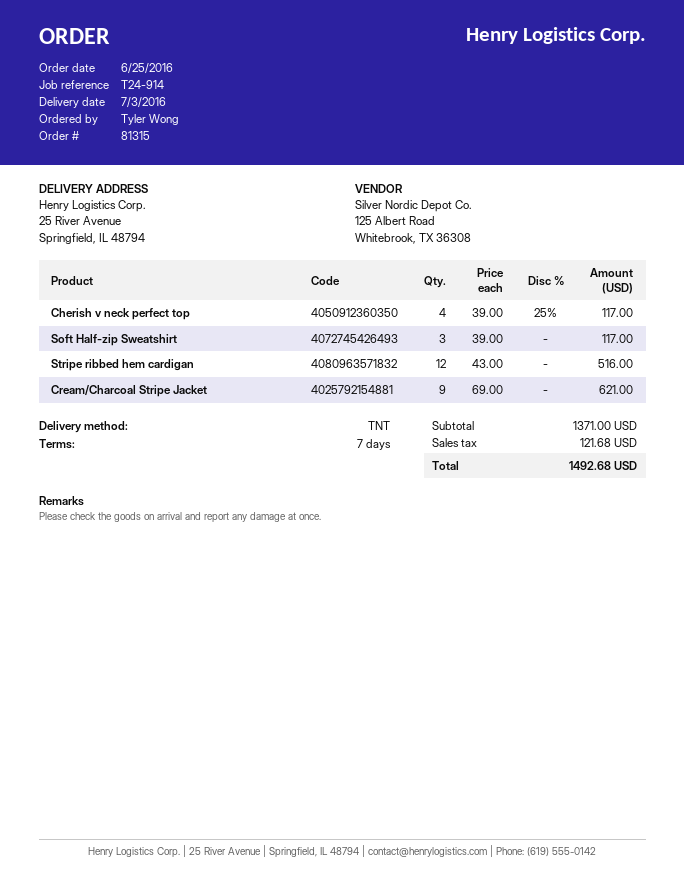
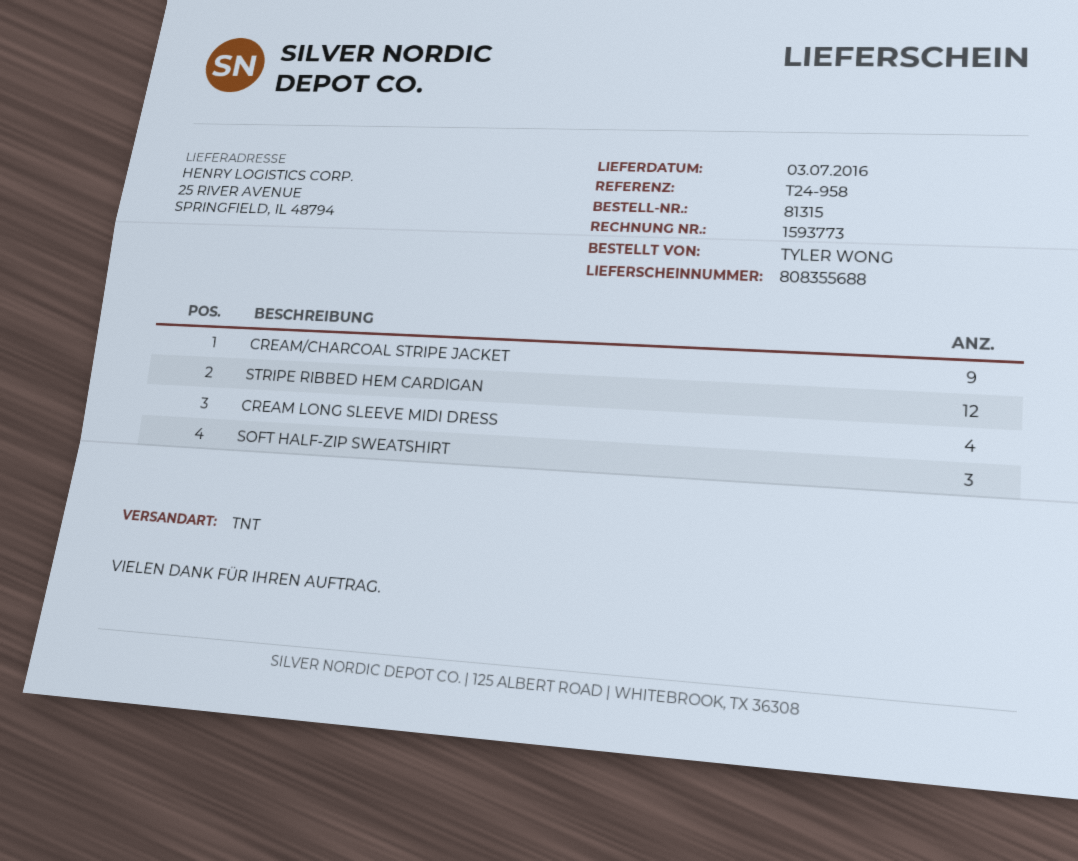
reference: T24-914 -> T24-958
Cherish v neck perfect top: 4 -> none
CREAM LONG SLEEVE MIDI DRESS: none -> 4

